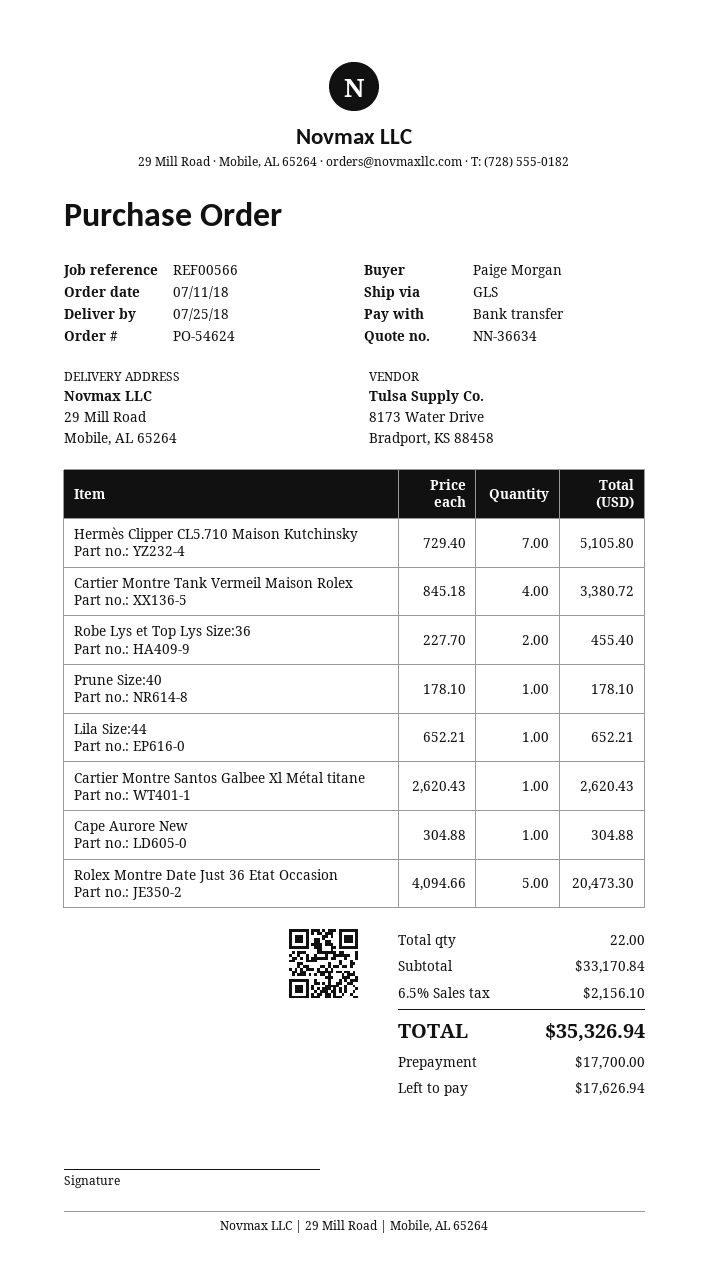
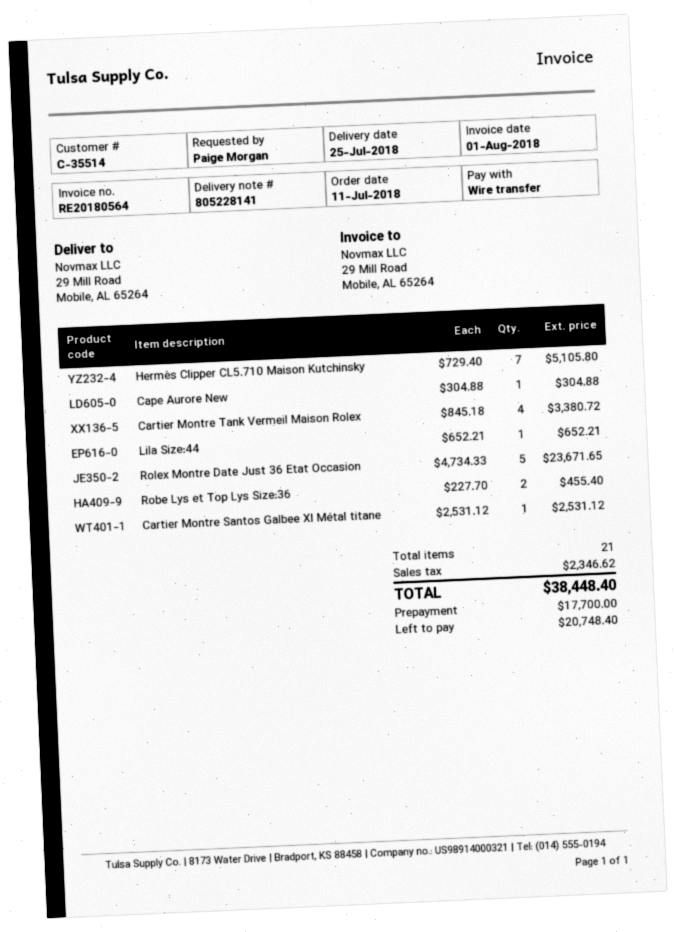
Prune Size:40: 1 x 178.10 = 178.10 -> none
Cartier Montre Santos Galbee Xl Métal titane: 1 x 2620.43 = 2620.43 -> 1 x 2531.12 = 2531.12
Rolex Montre Date Just 36 Etat Occasion: 5 x 4094.66 = 20473.30 -> 5 x 4734.33 = 23671.65
total quantity: 22 -> 21
tax: 2156.10 -> 2346.62
total: 35326.94 -> 38448.40
balance: 17626.94 -> 20748.40

